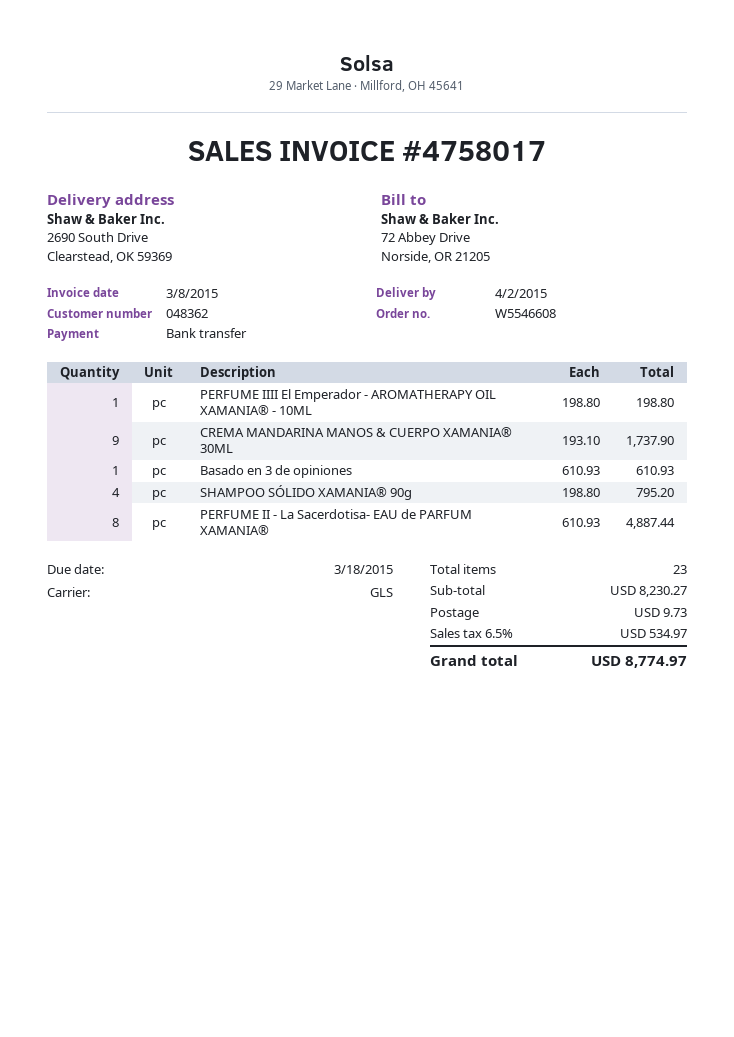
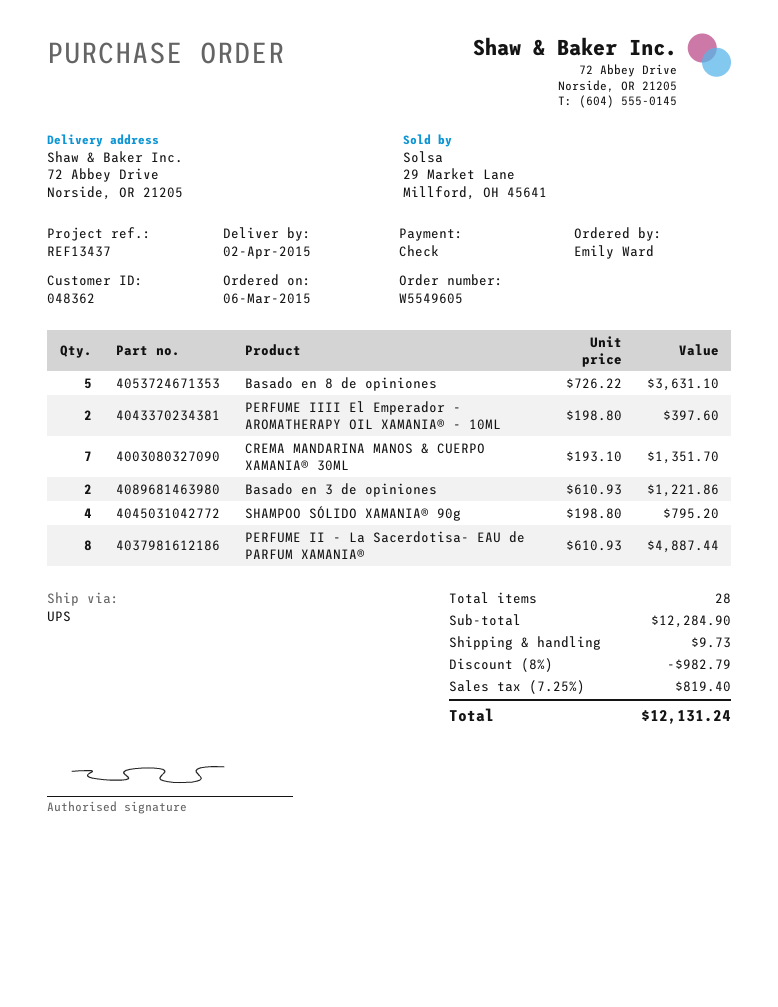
order number: W5546608 -> W5549605
payment method: bank transfer -> cheque
shipping method: GLS -> UPS
ship to: 2690 South Drive, Clearstead, OK 59369 -> 72 Abbey Drive, Norside, OR 21205
PERFUME IIII El Emperador - AROMATHERAPY OIL XAMANIA® - 10ML: 1 x 198.80 = 198.80 -> 2 x 198.80 = 397.60
CREMA MANDARINA MANOS & CUERPO XAMANIA® 30ML: 9 x 193.10 = 1737.90 -> 7 x 193.10 = 1351.70
Basado en 3 de opiniones: 1 x 610.93 = 610.93 -> 2 x 610.93 = 1221.86
Basado en 8 de opiniones: none -> 5 x 726.22 = 3631.10
total quantity: 23 -> 28
subtotal: 8230.27 -> 12284.90
discount: none -> 8% = 982.79
tax: 6.5% = 534.97 -> 7.25% = 819.40
total: 8774.97 -> 12131.24

